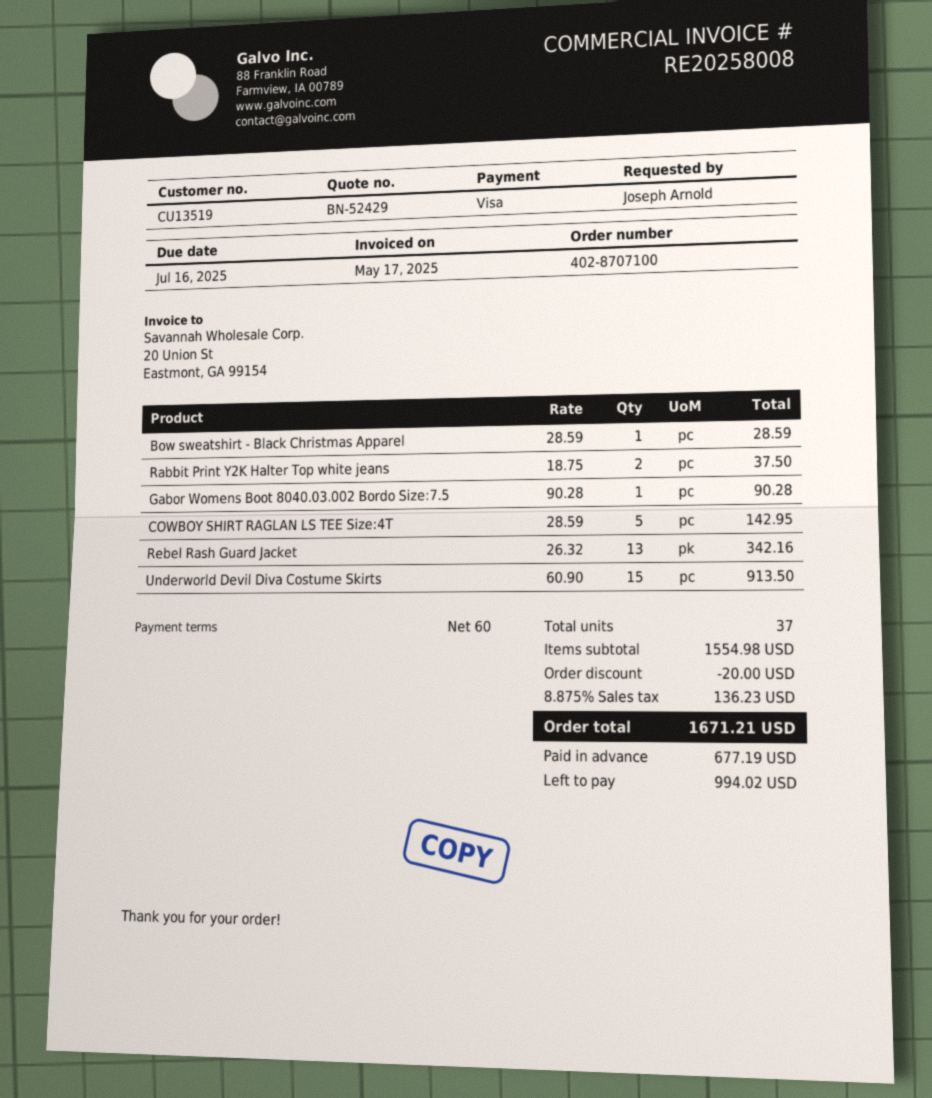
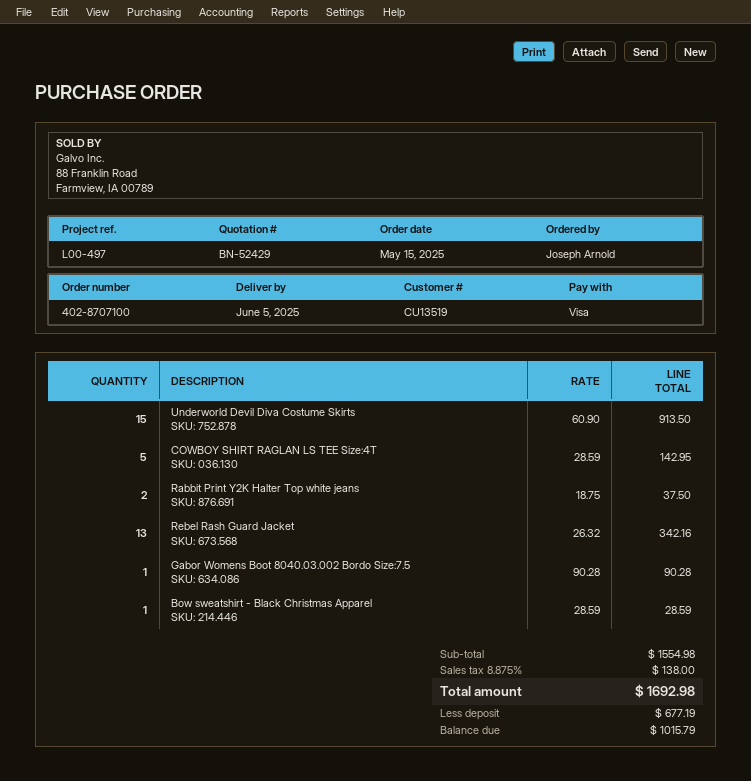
discount: 20.00 -> none
tax: 8.875% = 136.23 -> 8.875% = 138.00
total: 1671.21 -> 1692.98
balance: 994.02 -> 1015.79

